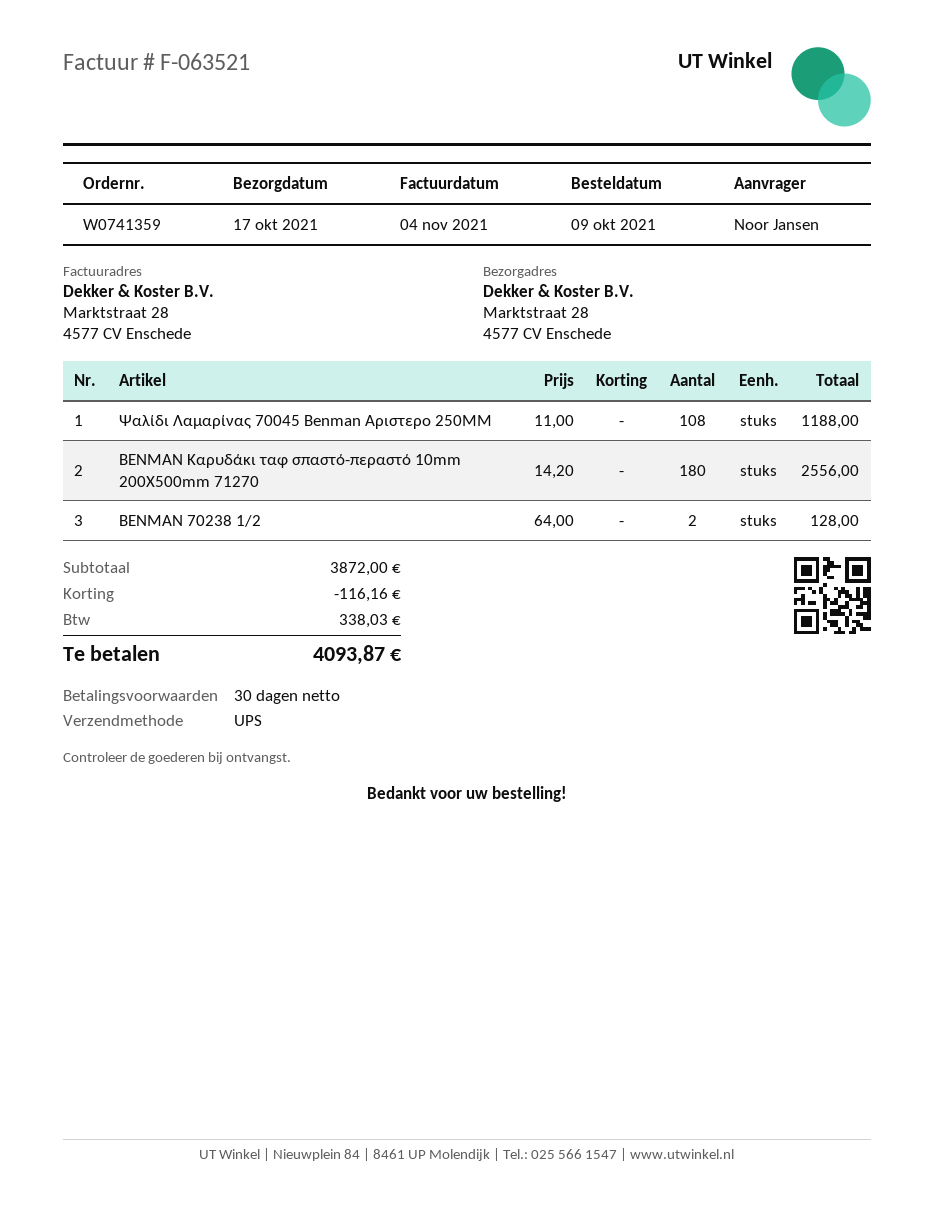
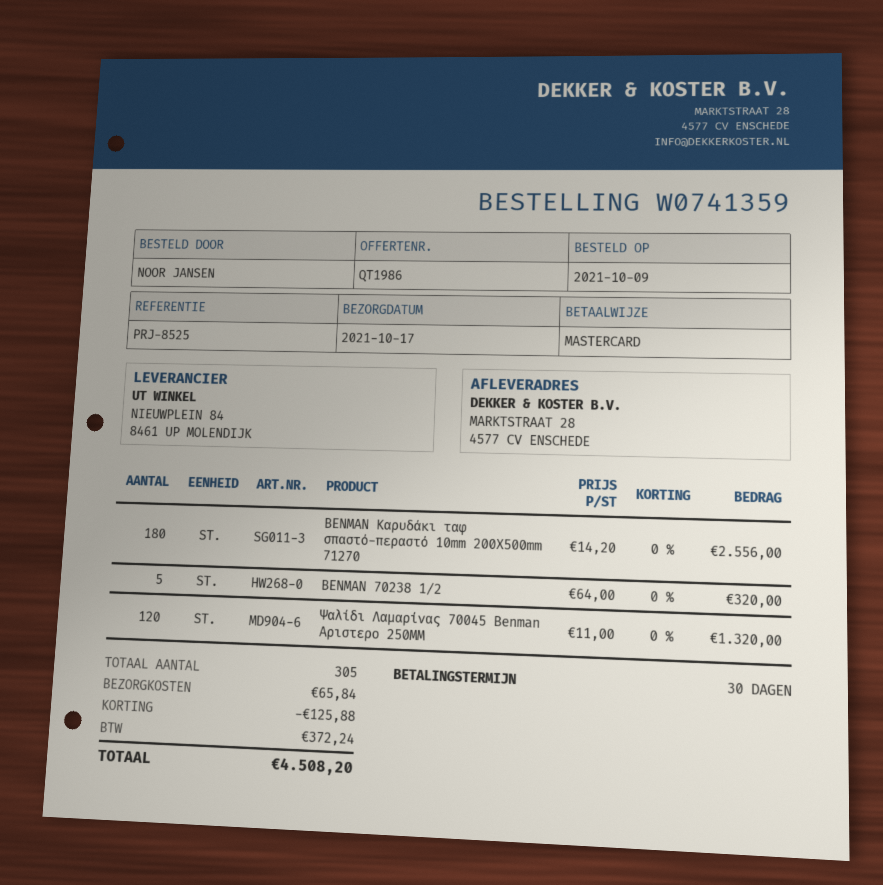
Ψαλίδι Λαμαρίνας 70045 Benman Αριστερο 250ΜΜ: 108 x 11.00 = 1188.00 -> 120 x 11.00 = 1320.00
BENMAN 70238 1/2: 2 x 64.00 = 128.00 -> 5 x 64.00 = 320.00
discount: 116.16 -> 125.88
shipping: none -> 65.84
tax: 338.03 -> 372.24
total: 4093.87 -> 4508.20

